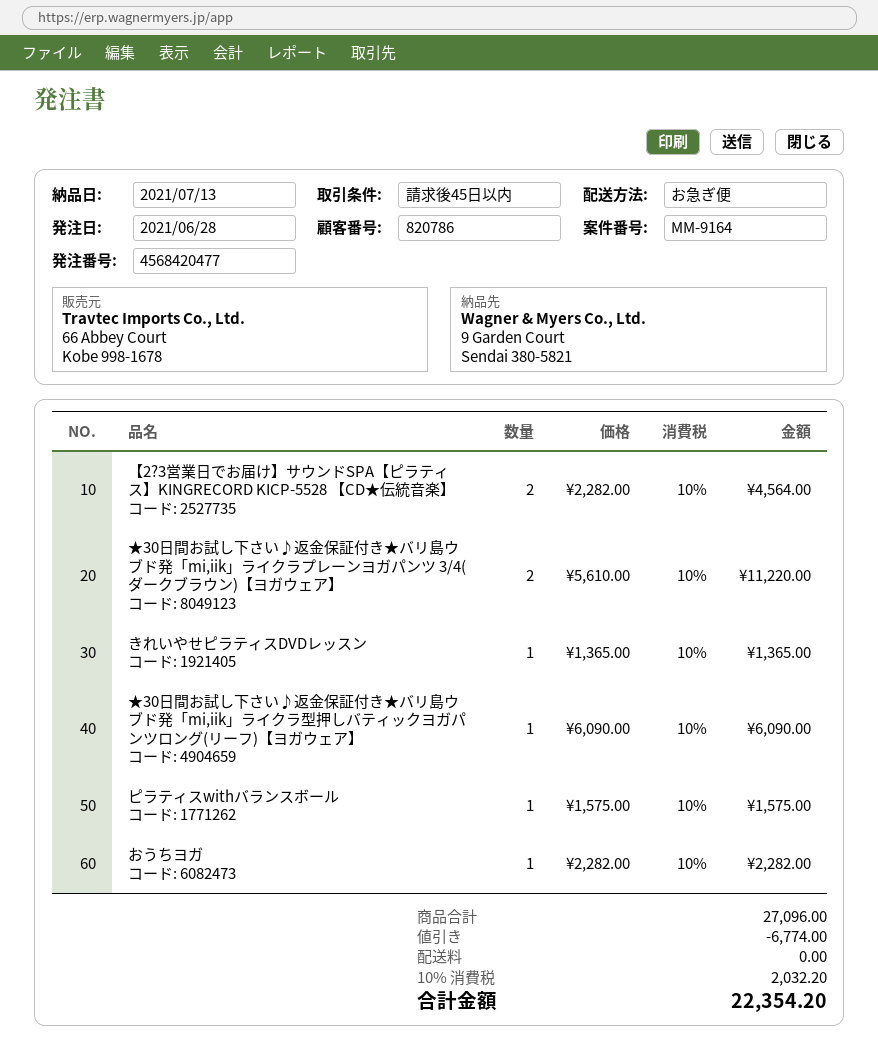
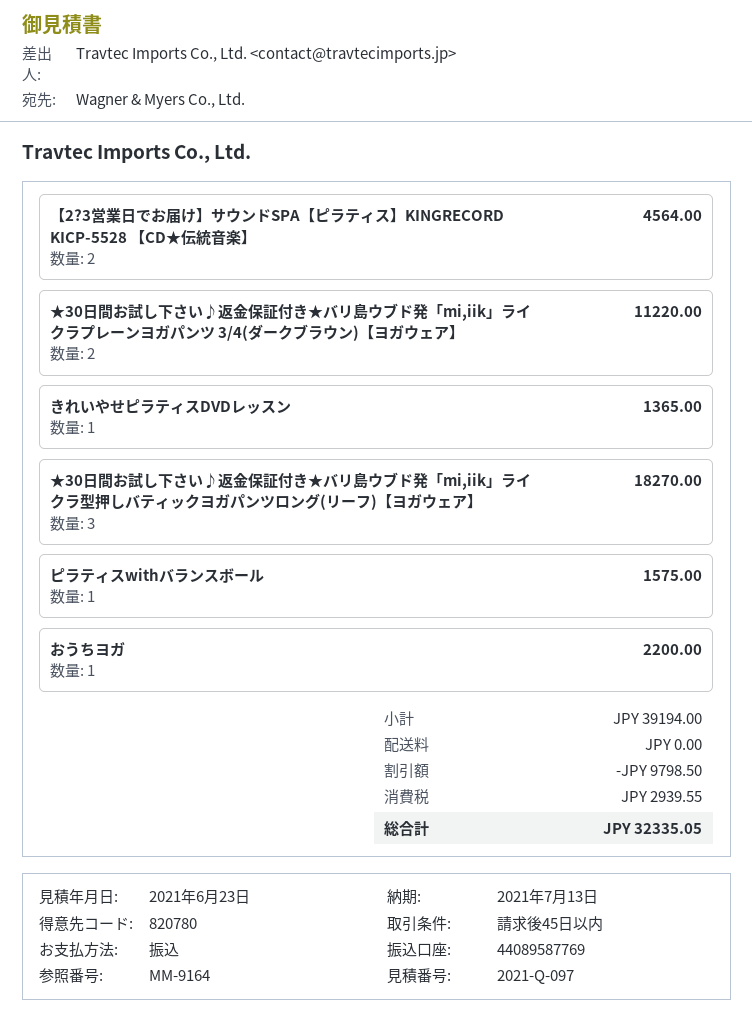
customer number: 820786 -> 820780
★30日間お試し下さい♪返金保証付き★バリ島ウブド発「mi,iik」ライクラ型押しバティックヨガパンツロング(リーフ)【ヨガウェア】: 1 for 6090.00 -> 3 for 18270.00
おうちヨガ: 1 for 2282.00 -> 1 for 2200.00
subtotal: 27096.00 -> 39194.00
discount: 6774.00 -> 9798.50
tax: 2032.20 -> 2939.55
total: 22354.20 -> 32335.05

